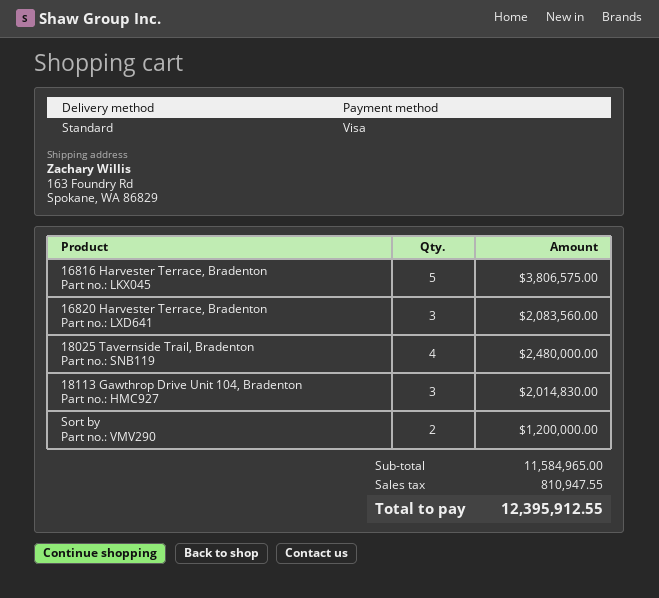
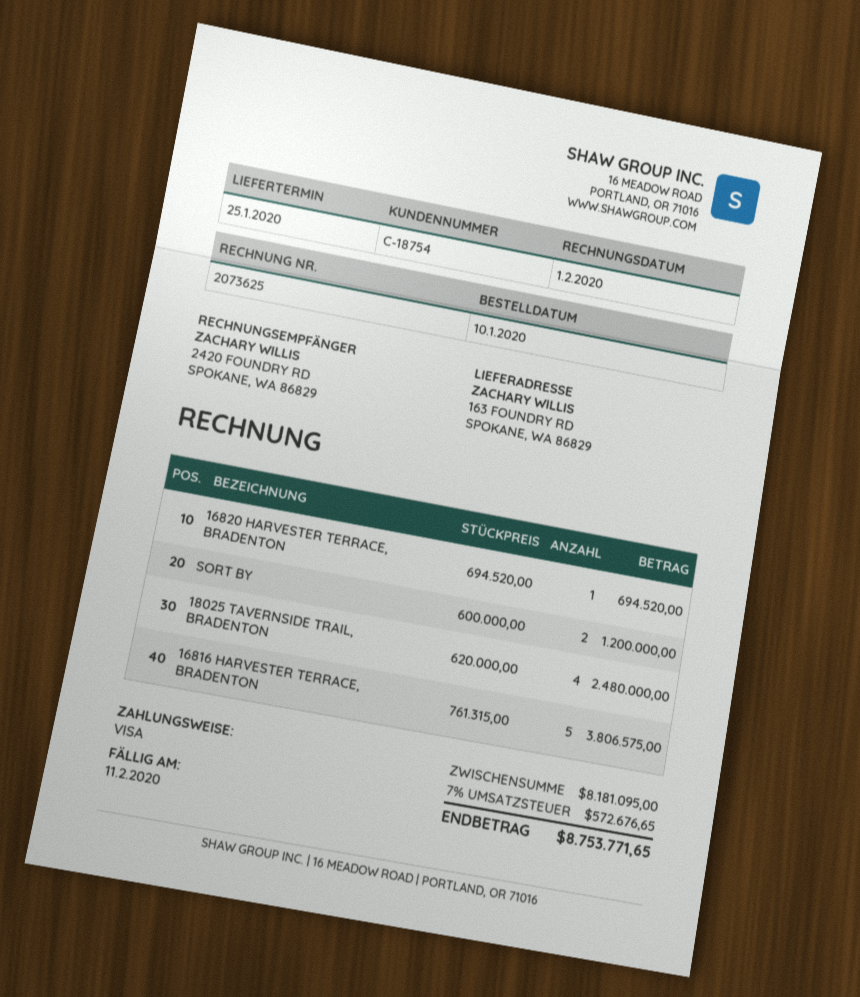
16820 Harvester Terrace, Bradenton: 3 for 2083560.00 -> 1 for 694520.00
18113 Gawthrop Drive Unit 104, Bradenton: 3 for 2014830.00 -> none
subtotal: 11584965.00 -> 8181095.00
tax: 810947.55 -> 572676.65
total: 12395912.55 -> 8753771.65

